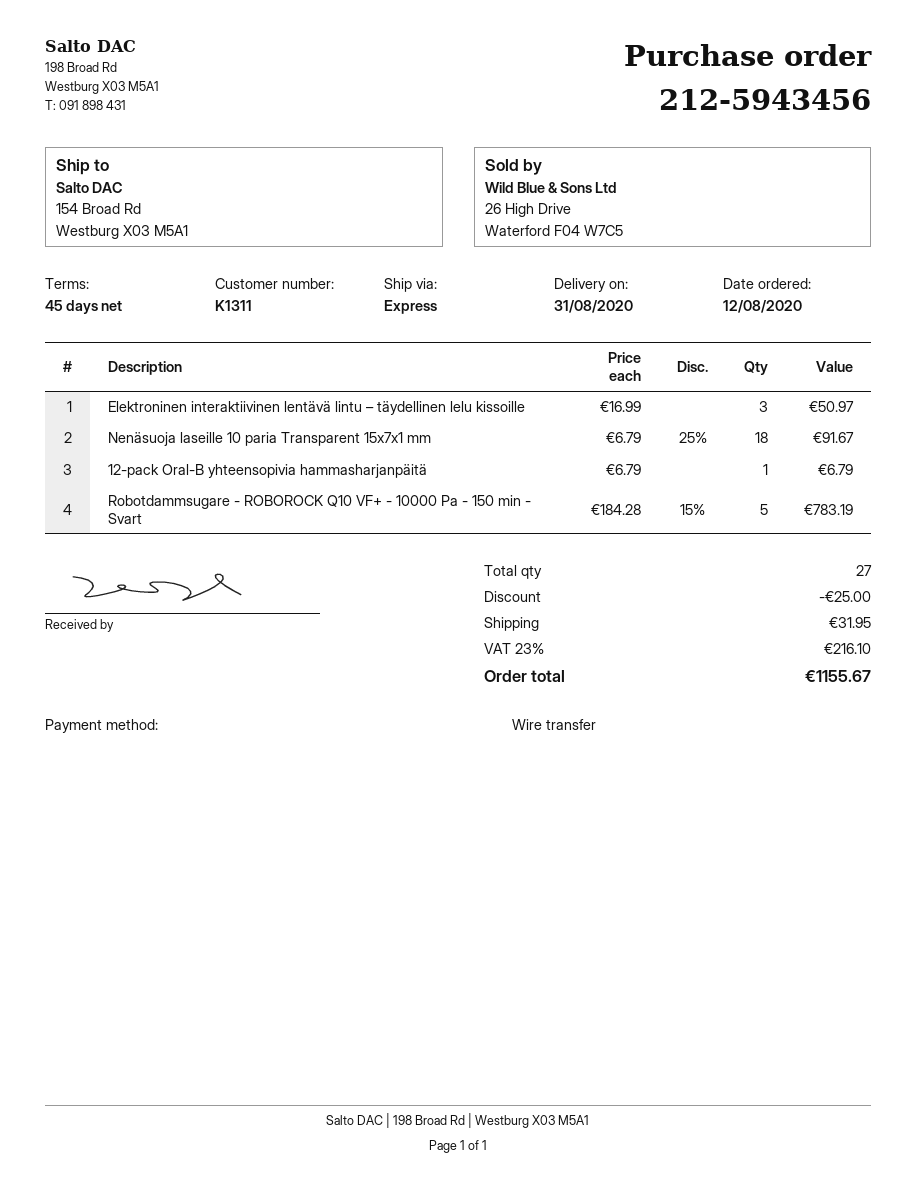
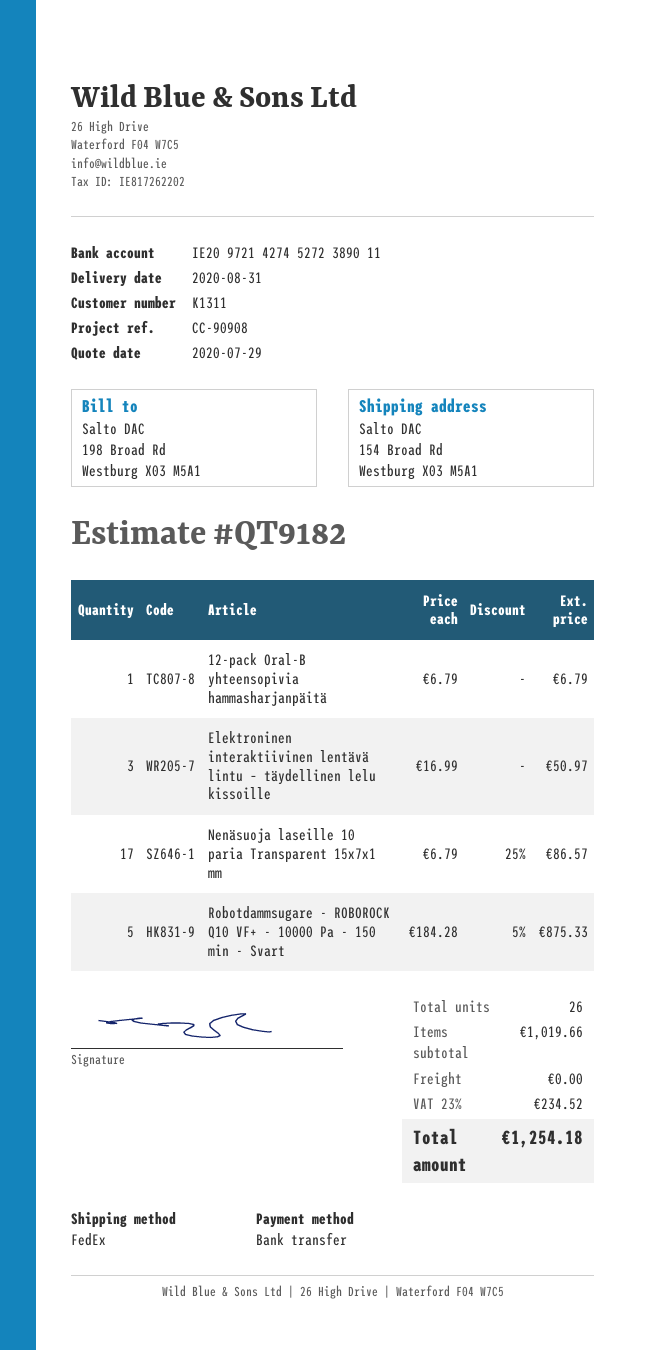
shipping method: express -> FedEx
Nenäsuoja laseille 10 paria Transparent 15x7x1 mm: 18 x 6.79 - 25% = 91.67 -> 17 x 6.79 - 25% = 86.57
Robotdammsugare - ROBOROCK Q10 VF+ - 10000 Pa - 150 min - Svart: 5 x 184.28 - 15% = 783.19 -> 5 x 184.28 - 5% = 875.33
total quantity: 27 -> 26
discount: 25.00 -> none
shipping: 31.95 -> 0.00
tax: 23% = 216.10 -> 23% = 234.52
total: 1155.67 -> 1254.18

